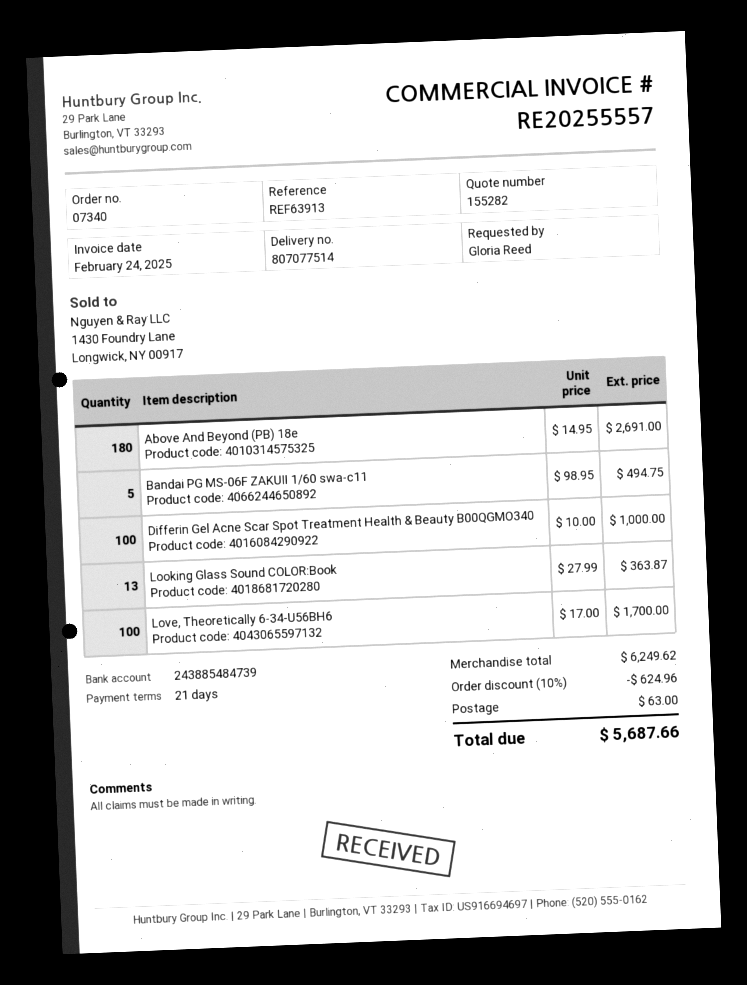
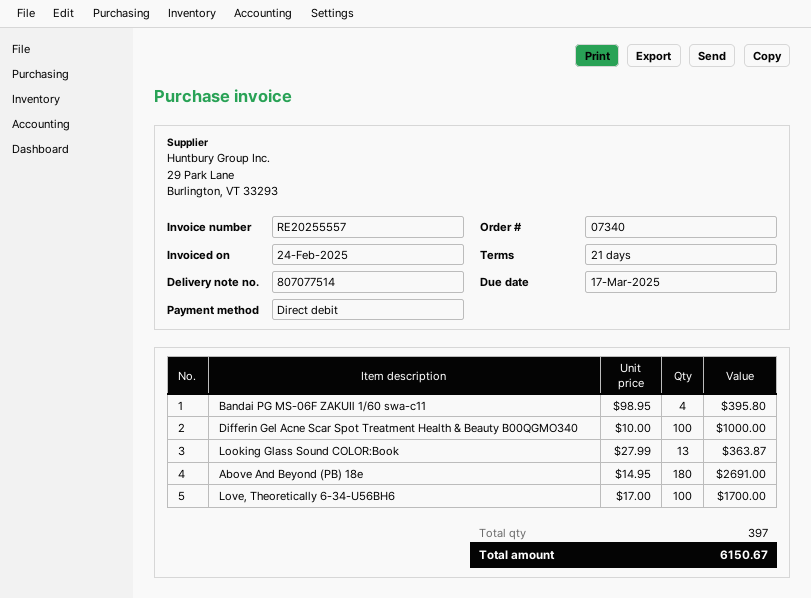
Bandai PG MS-06F ZAKUⅡ 1/60 swa-c11: 5 x 98.95 = 494.75 -> 4 x 98.95 = 395.80
discount: 10% = 624.96 -> none
shipping: 63.00 -> none
total: 5687.66 -> 6150.67

